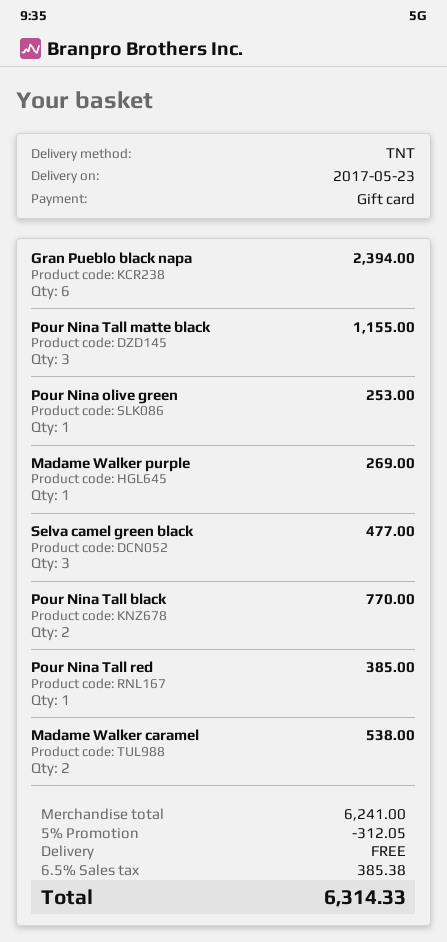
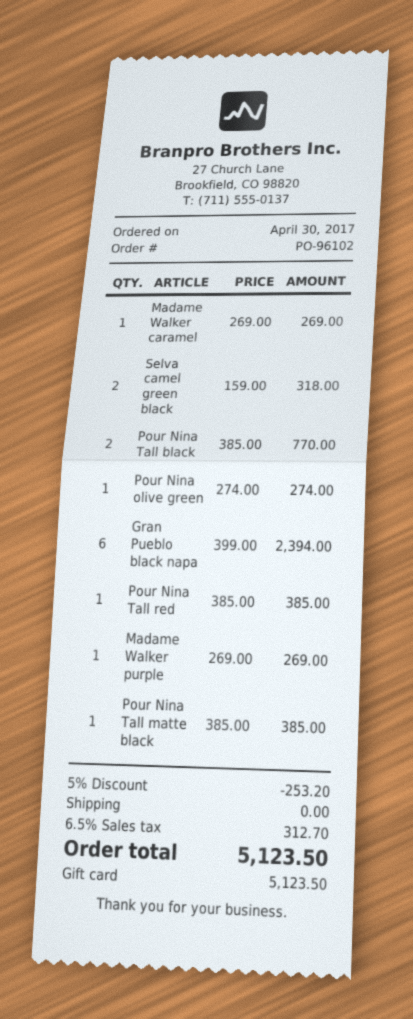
Pour Nina Tall matte black: 3 for 1155.00 -> 1 for 385.00
Pour Nina olive green: 1 for 253.00 -> 1 for 274.00
Selva camel green black: 3 for 477.00 -> 2 for 318.00
Madame Walker caramel: 2 for 538.00 -> 1 for 269.00
discount: 5% = 312.05 -> 5% = 253.20
tax: 6.5% = 385.38 -> 6.5% = 312.70
total: 6314.33 -> 5123.50

